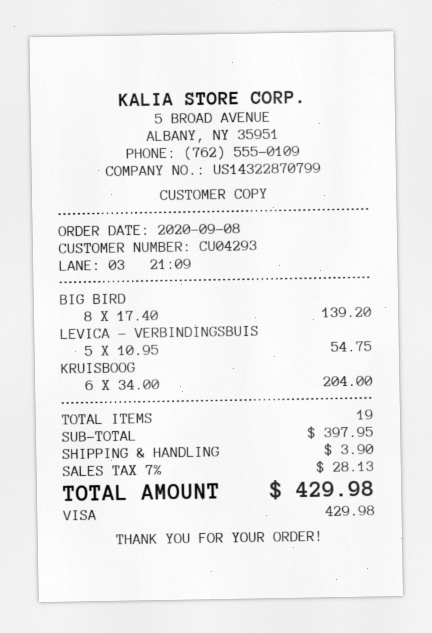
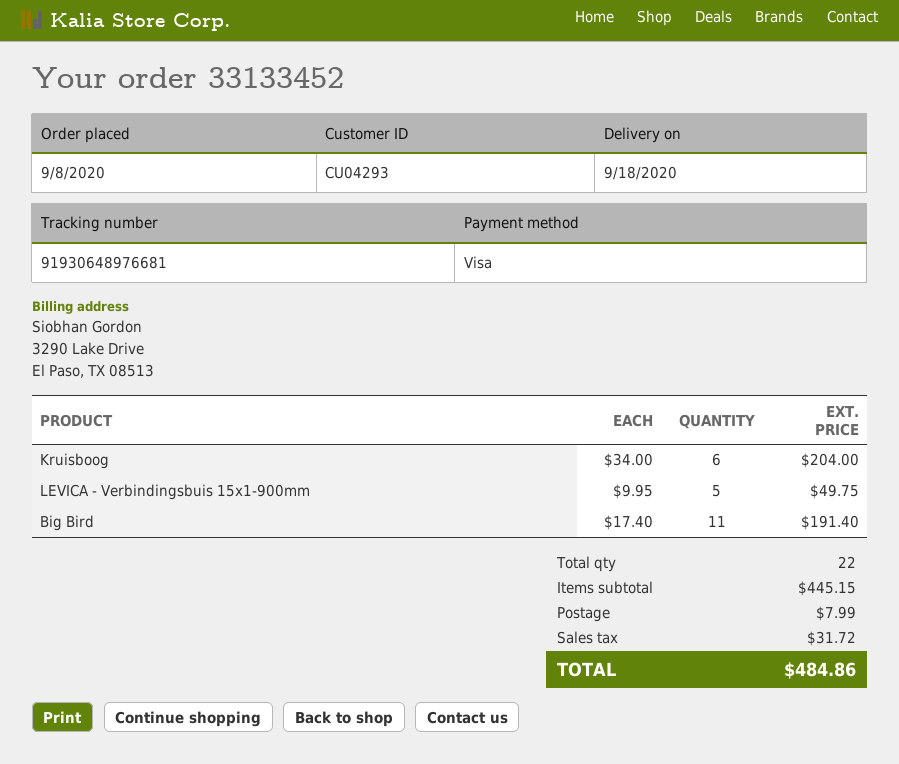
BIG BIRD: 8 x 17.40 = 139.20 -> 11 x 17.40 = 191.40
LEVICA - VERBINDINGSBUIS: 5 x 10.95 = 54.75 -> 5 x 9.95 = 49.75
total quantity: 19 -> 22
subtotal: 397.95 -> 445.15
shipping: 3.90 -> 7.99
tax: 28.13 -> 31.72
total: 429.98 -> 484.86

